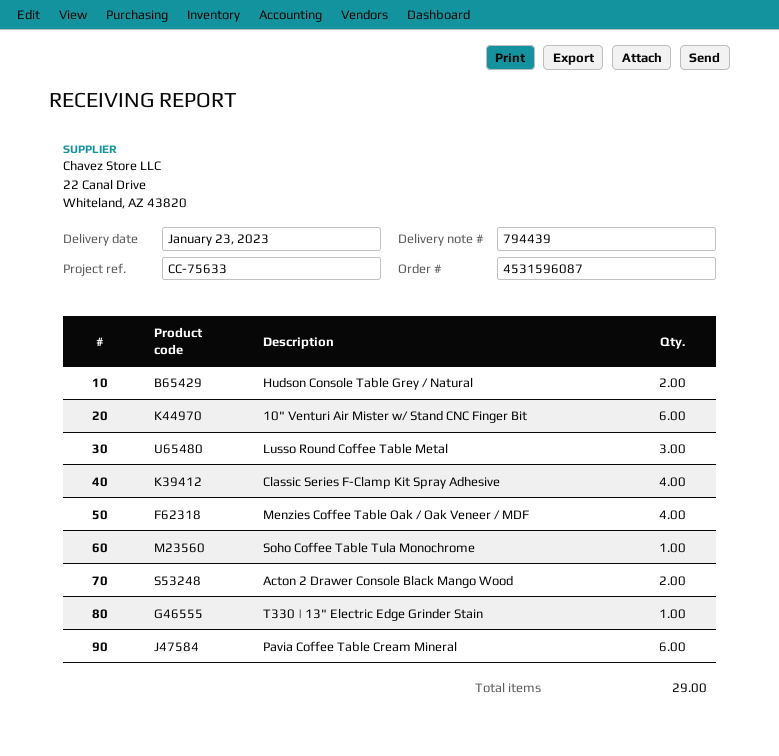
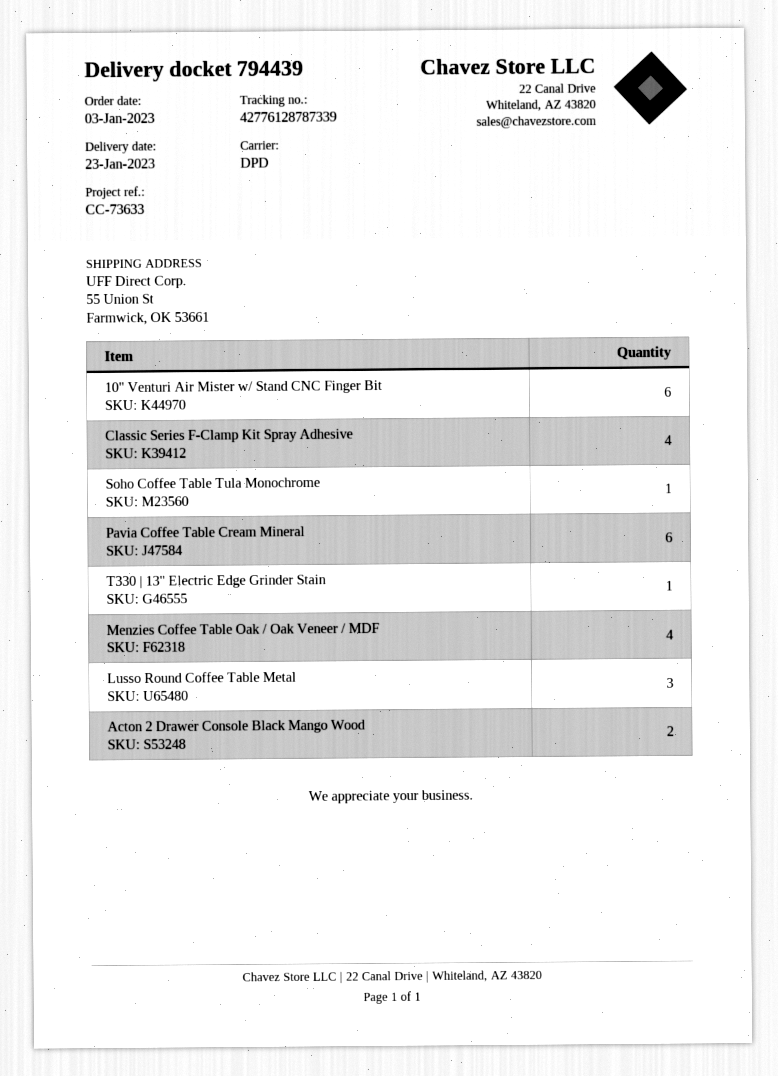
reference: CC-75633 -> CC-73633
Hudson Console Table Grey / Natural: 2 -> none

